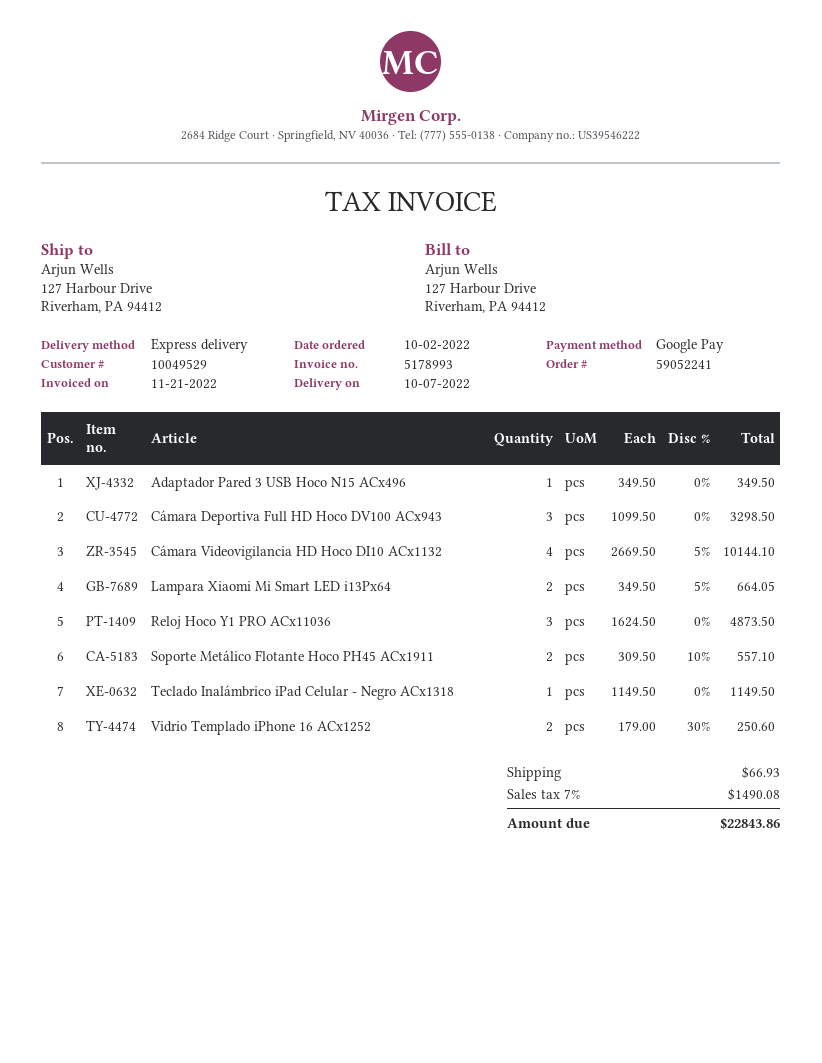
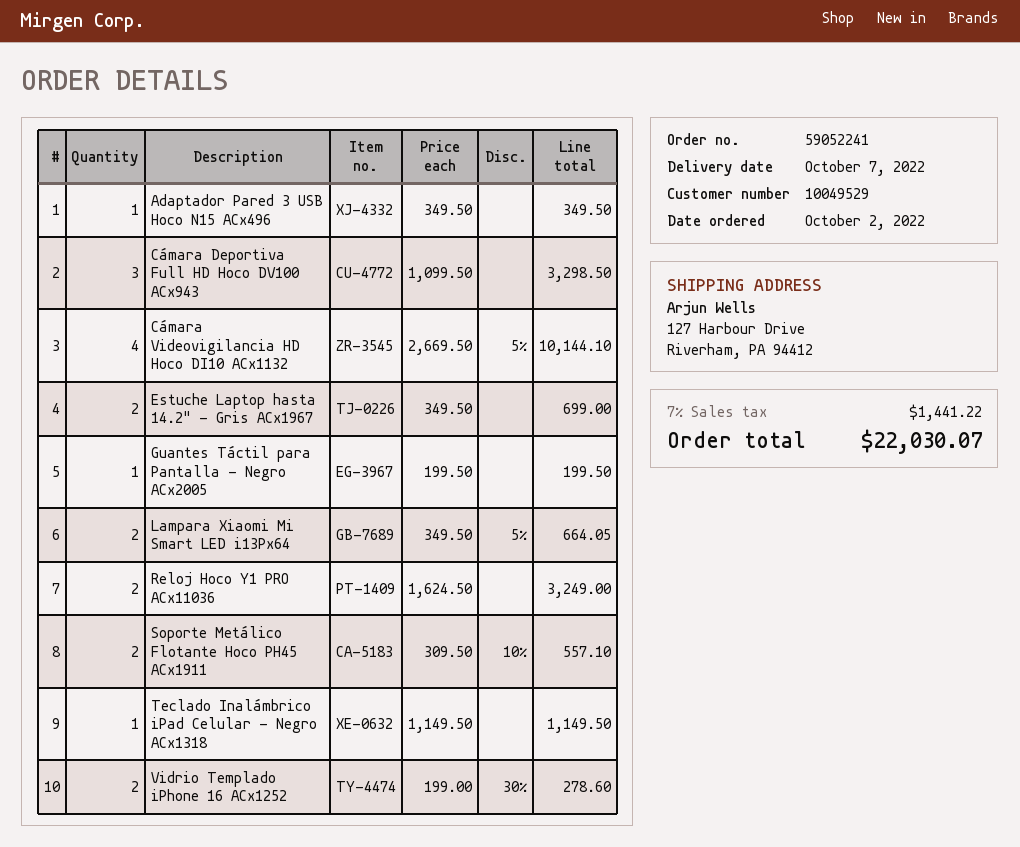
Reloj Hoco Y1 PRO ACx11036: 3 x 1624.50 = 4873.50 -> 2 x 1624.50 = 3249.00
Vidrio Templado iPhone 16 ACx1252: 2 x 179.00 - 30% = 250.60 -> 2 x 199.00 - 30% = 278.60
Estuche Laptop hasta 14.2" - Gris ACx1967: none -> 2 x 349.50 = 699.00
Guantes Táctil para Pantalla - Negro ACx2005: none -> 1 x 199.50 = 199.50
shipping: 66.93 -> none
tax: 7% = 1490.08 -> 7% = 1441.22
total: 22843.86 -> 22030.07

